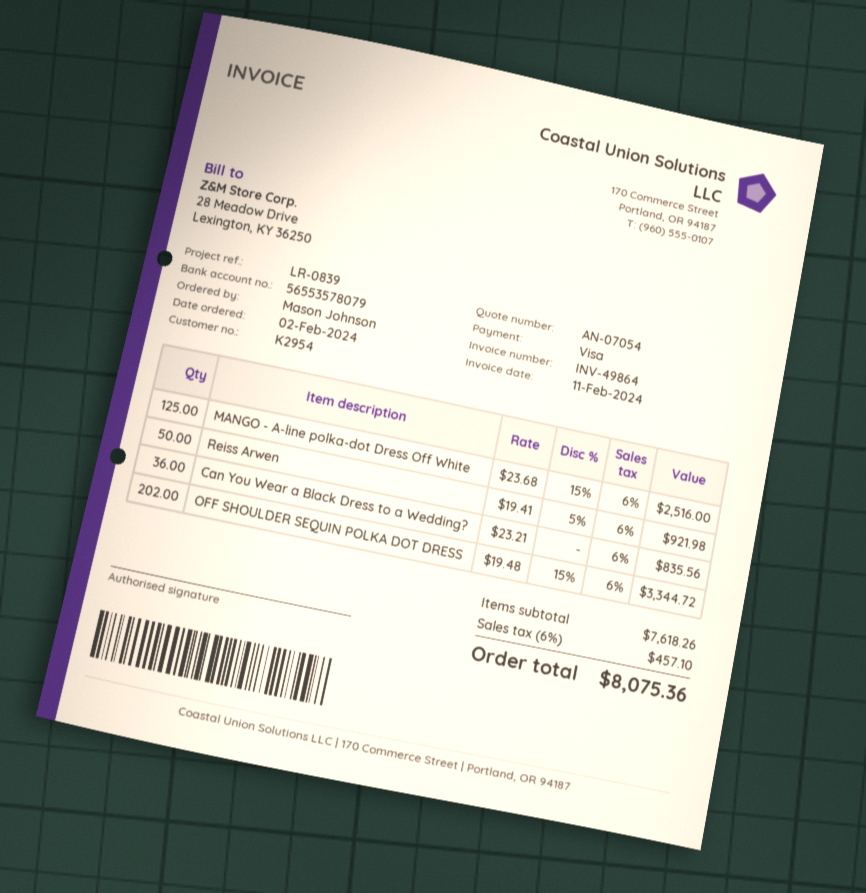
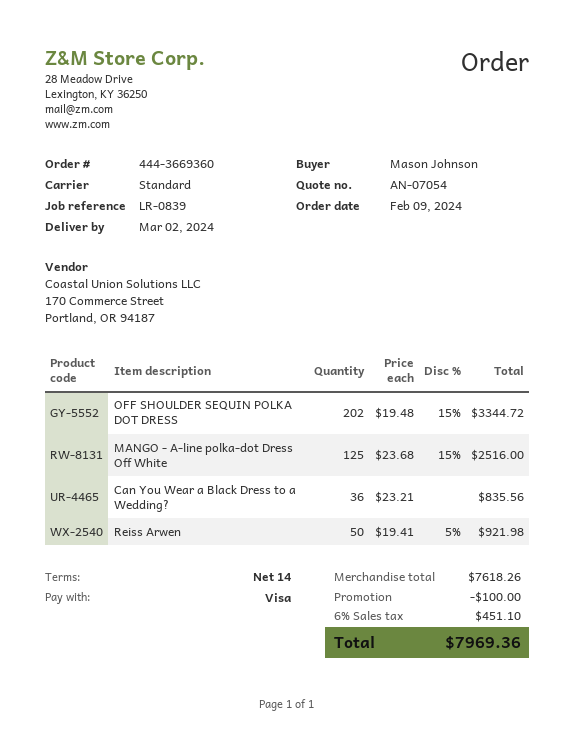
order date: 2024-02-02 -> 2024-02-09
discount: none -> 100.00
tax: 6% = 457.10 -> 6% = 451.10
total: 8075.36 -> 7969.36

